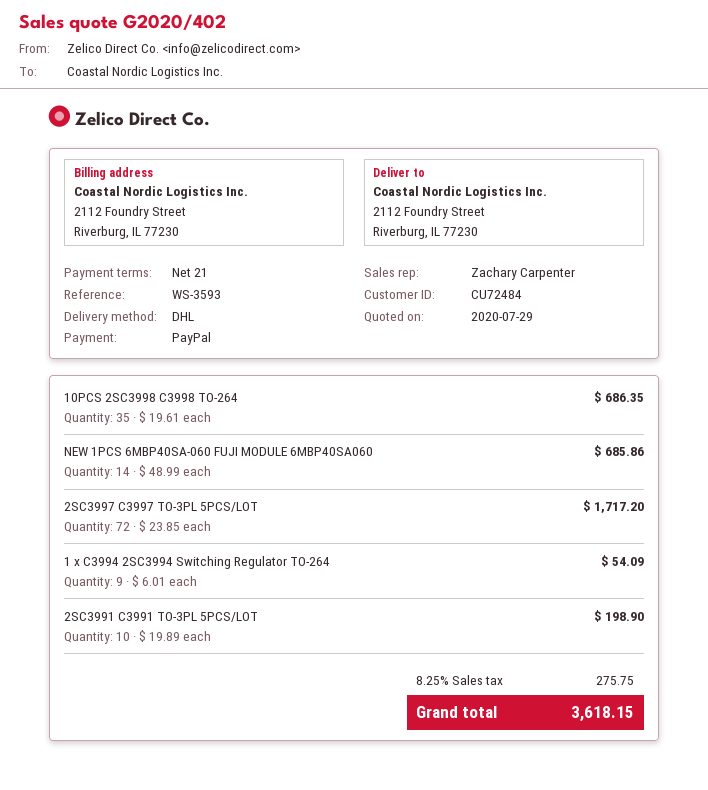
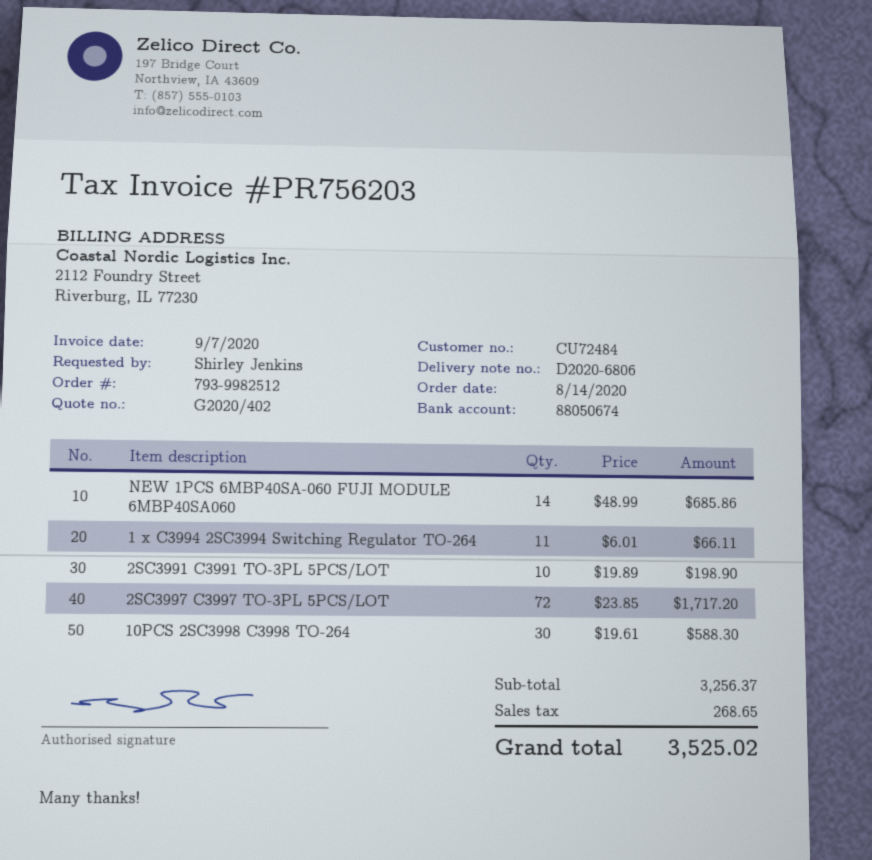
10PCS 2SC3998 C3998 TO-264: 35 x 19.61 = 686.35 -> 30 x 19.61 = 588.30
1 x C3994 2SC3994 Switching Regulator TO-264: 9 x 6.01 = 54.09 -> 11 x 6.01 = 66.11
tax: 275.75 -> 268.65
total: 3618.15 -> 3525.02

